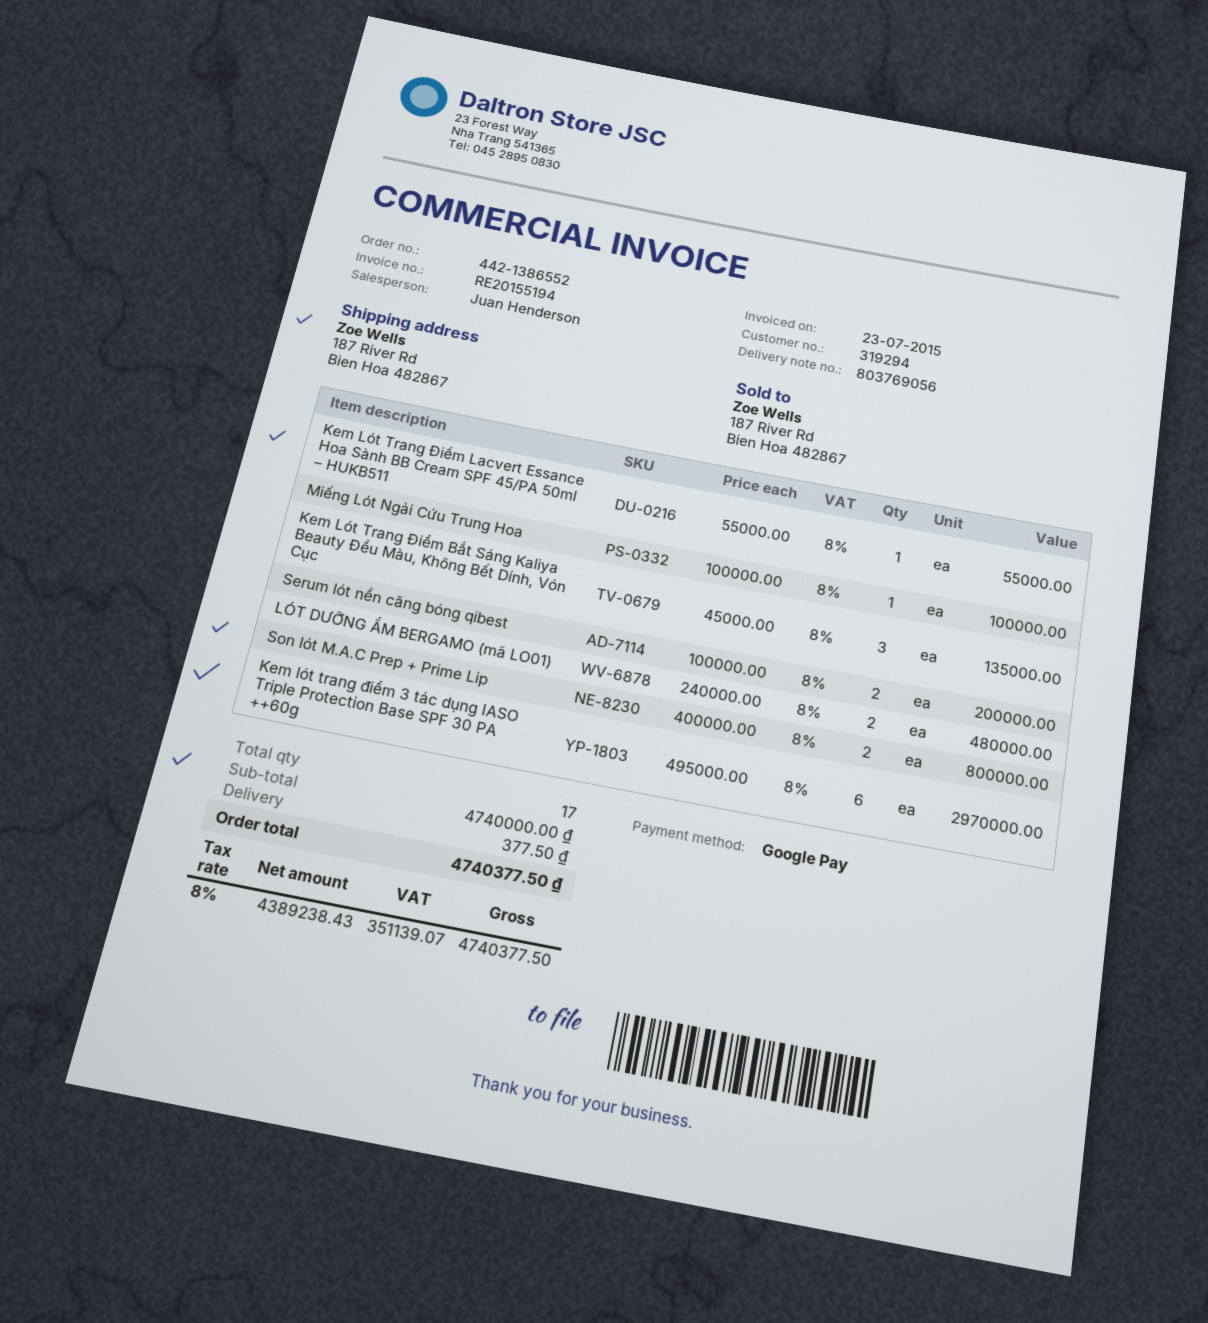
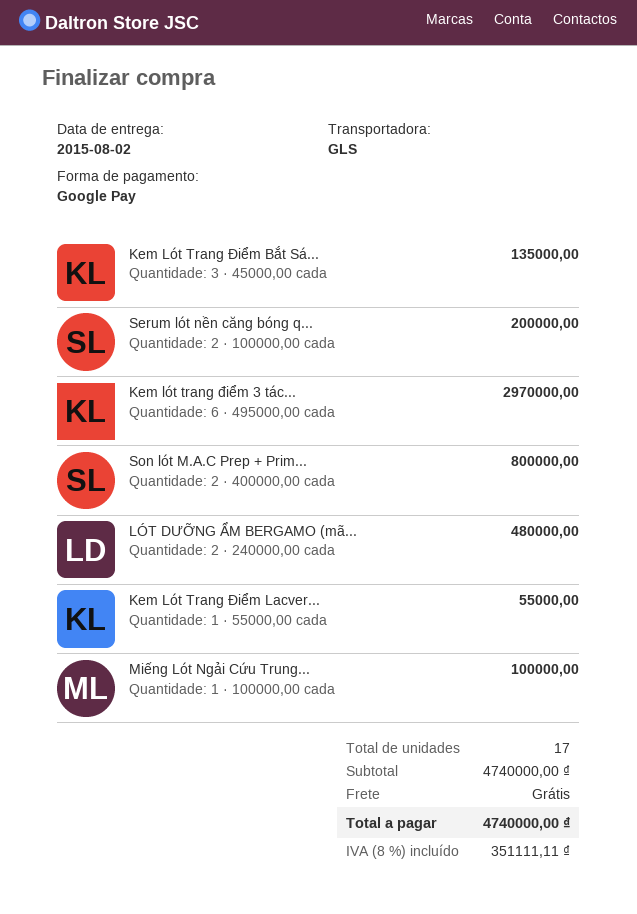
shipping: 377.50 -> 0.00
tax: 8% = 351139.07 -> 8% = 351111.11
total: 4740377.50 -> 4740000.00

